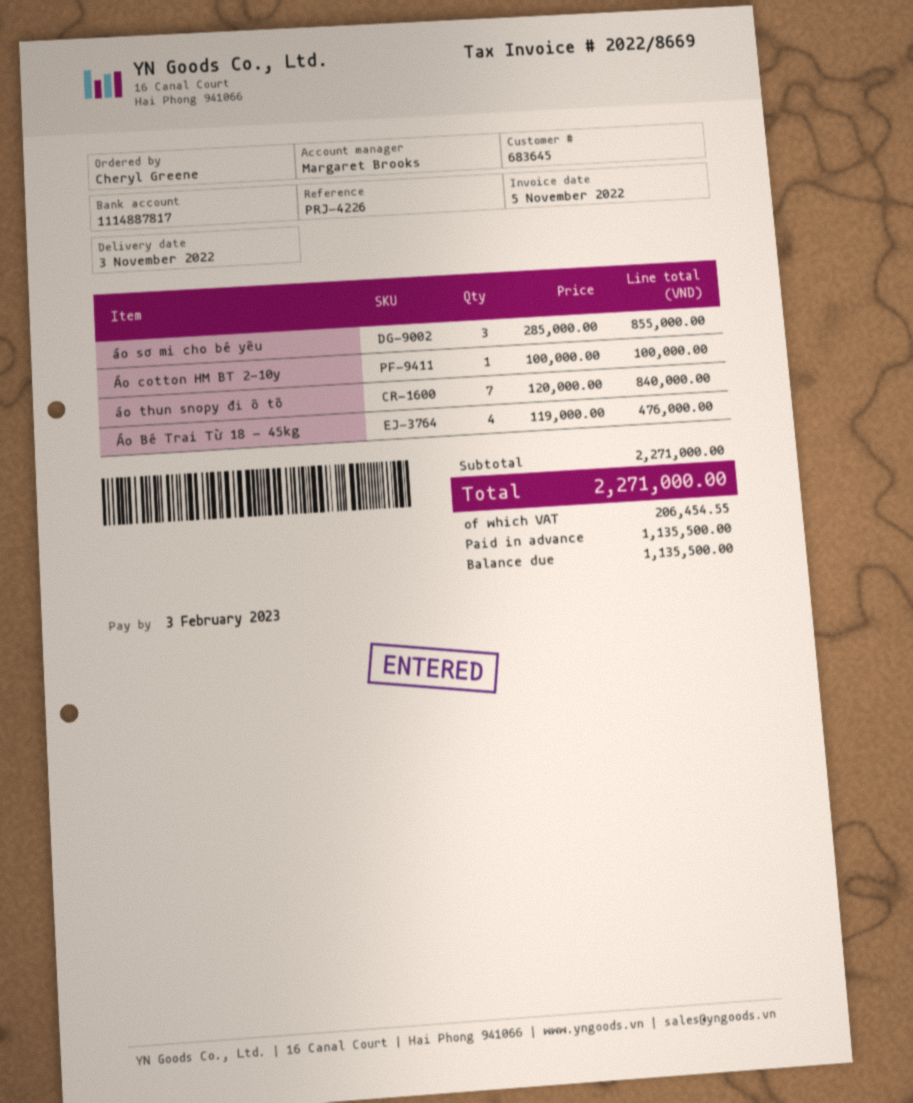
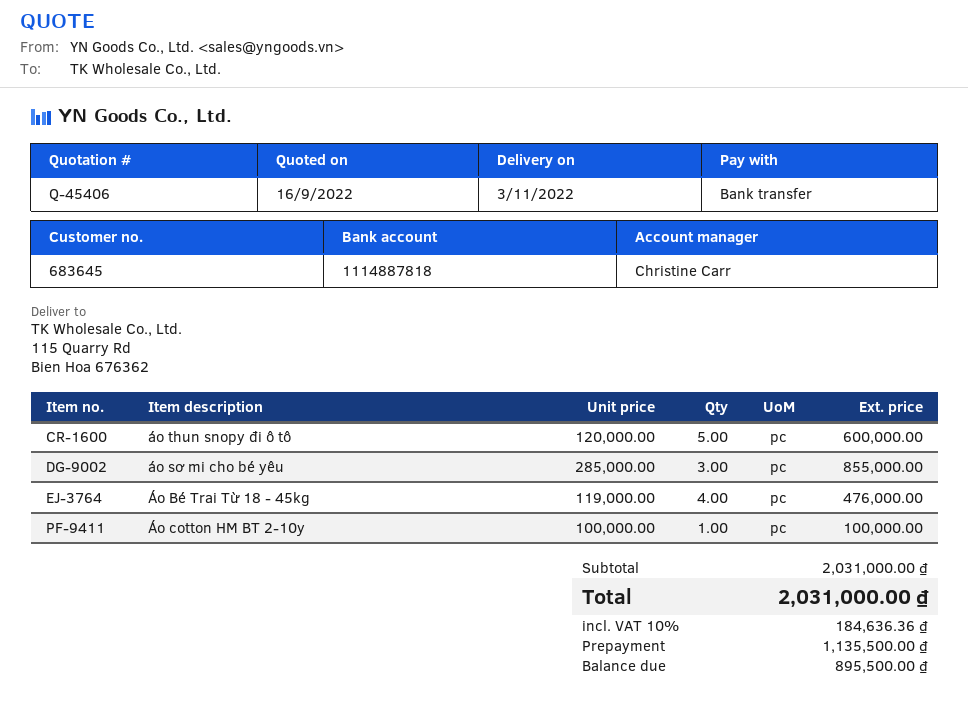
sales rep: Margaret Brooks -> Christine Carr
bank account: 1114887817 -> 1114887818
áo thun snopy đi ô tô: 7 x 120000.00 = 840000.00 -> 5 x 120000.00 = 600000.00
subtotal: 2271000.00 -> 2031000.00
tax: 206454.55 -> 184636.36
total: 2271000.00 -> 2031000.00
balance: 1135500.00 -> 895500.00

